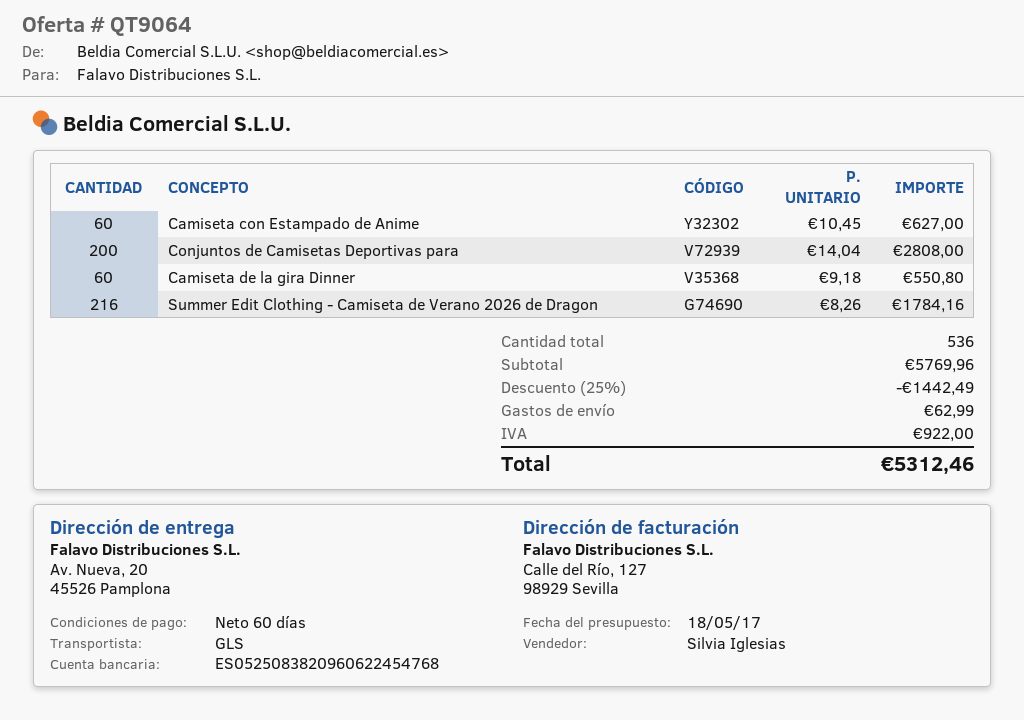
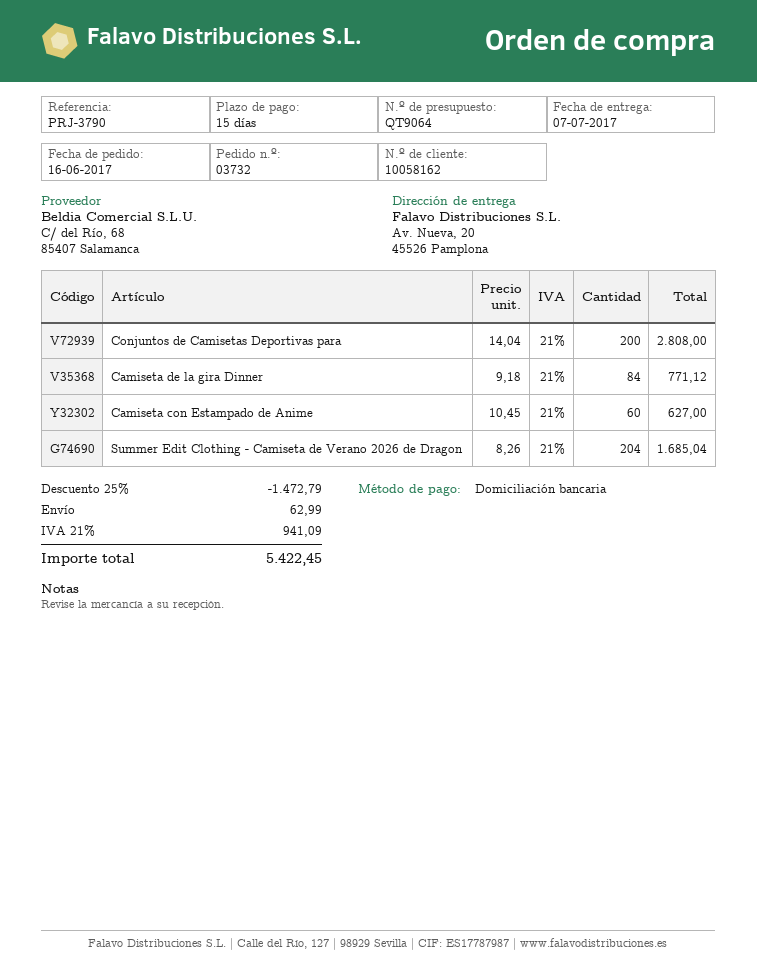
payment terms: 60 days -> 15 days
Camiseta de la gira Dinner: 60 x 9.18 = 550.80 -> 84 x 9.18 = 771.12
Summer Edit Clothing - Camiseta de Verano 2026 de Dragon: 216 x 8.26 = 1784.16 -> 204 x 8.26 = 1685.04
discount: 25% = 1442.49 -> 25% = 1472.79
tax: 922.00 -> 941.09
total: 5312.46 -> 5422.45

